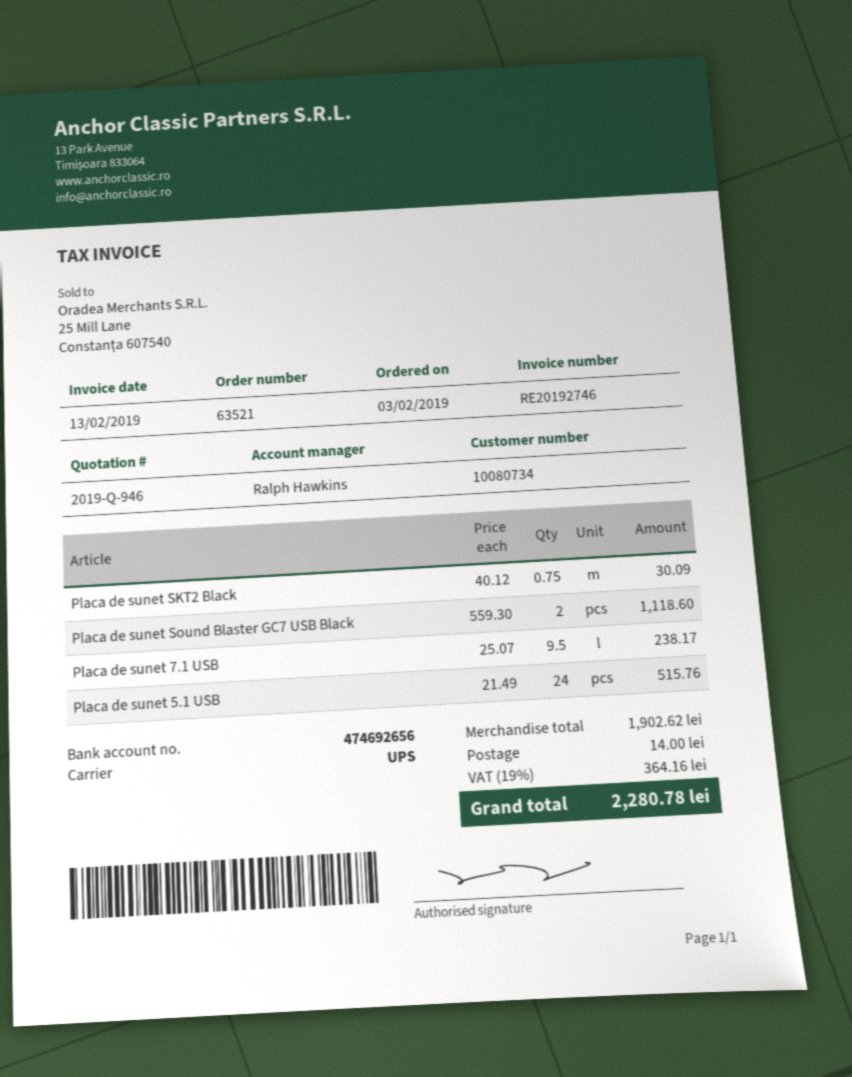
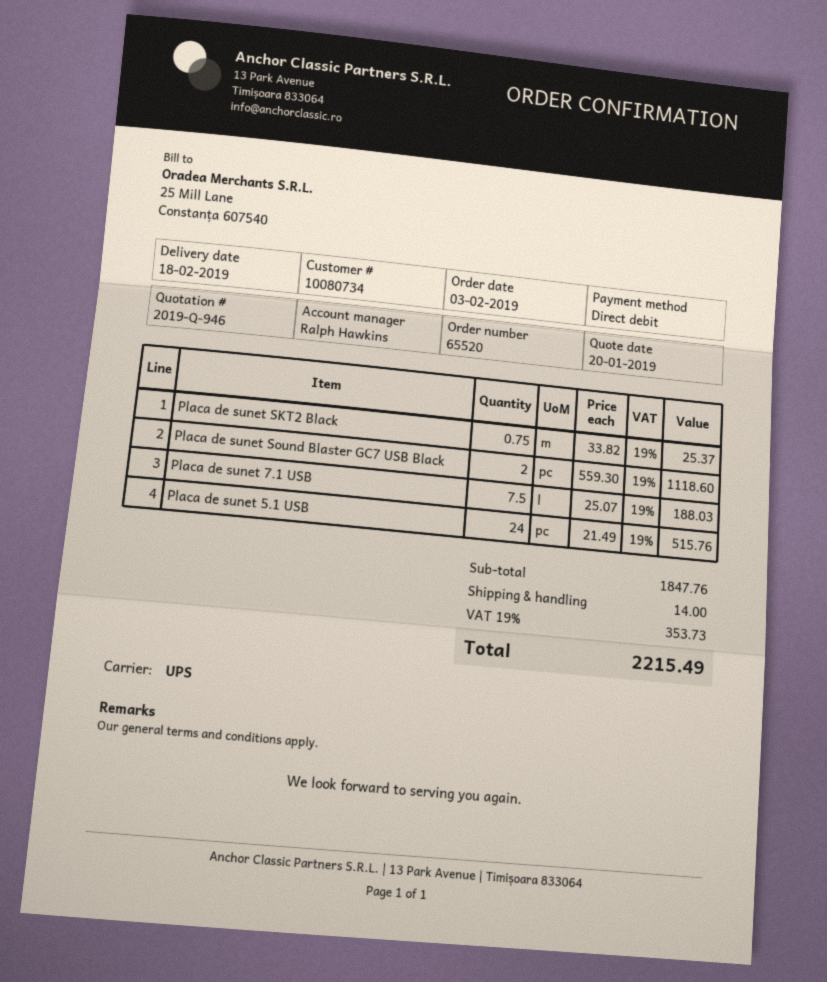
order number: 63521 -> 65520
Placa de sunet SKT2 Black: 0.75 x 40.12 = 30.09 -> 0.75 x 33.82 = 25.37
Placa de sunet 7.1 USB: 9.5 x 25.07 = 238.17 -> 7.5 x 25.07 = 188.03
subtotal: 1902.62 -> 1847.76
tax: 19% = 364.16 -> 19% = 353.73
total: 2280.78 -> 2215.49

